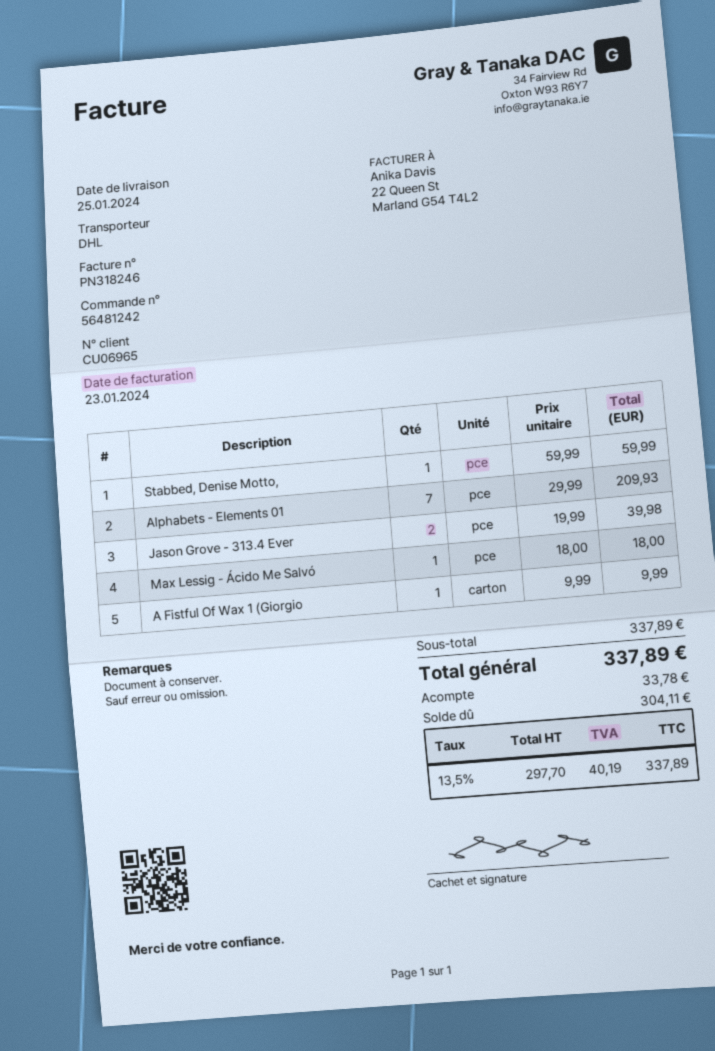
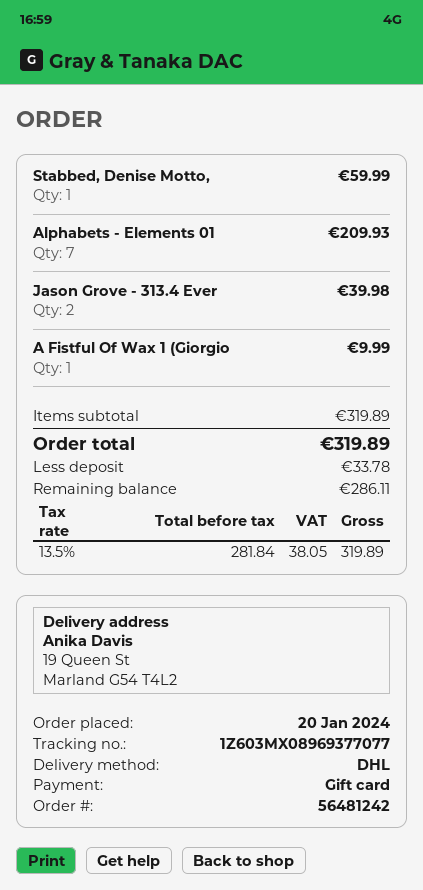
Max Lessig - Ácido Me Salvó: 1 for 18.00 -> none
subtotal: 337.89 -> 319.89
net: 297.70 -> 281.84
tax: 13.5% = 40.19 -> 13.5% = 38.05
total: 337.89 -> 319.89
balance: 304.11 -> 286.11

